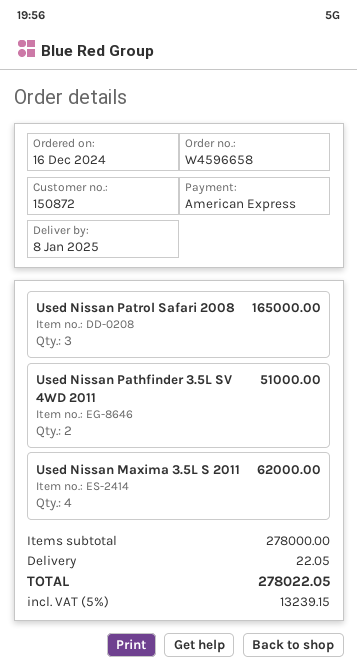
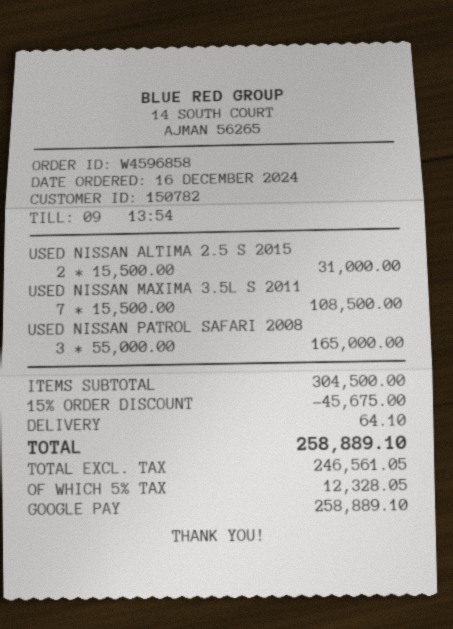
order number: W4596658 -> W4596858
customer number: 150872 -> 150782
payment method: American Express -> Google Pay
Used Nissan Pathfinder 3.5L SV 4WD 2011: 2 for 51000.00 -> none
Used Nissan Maxima 3.5L S 2011: 4 for 62000.00 -> 7 for 108500.00
USED NISSAN ALTIMA 2.5 S 2015: none -> 2 for 31000.00
subtotal: 278000.00 -> 304500.00
discount: none -> 15% = 45675.00
shipping: 22.05 -> 64.10
tax: 5% = 13239.15 -> 5% = 12328.05
total: 278022.05 -> 258889.10

